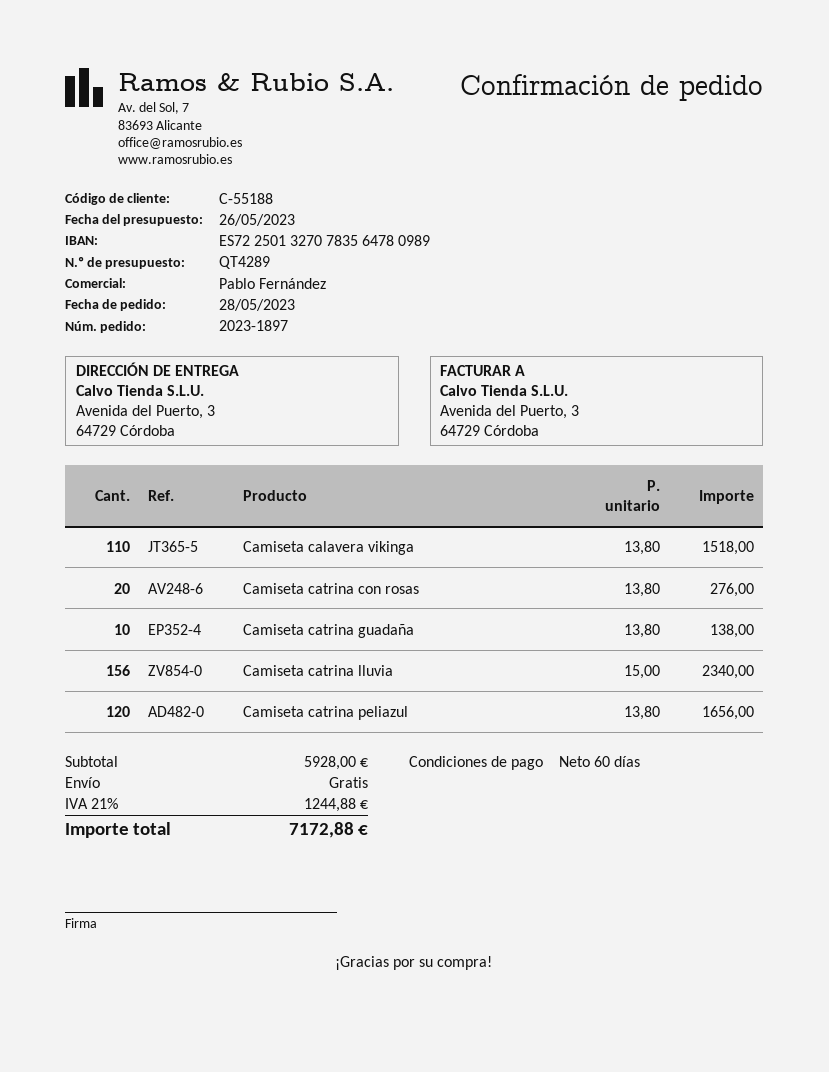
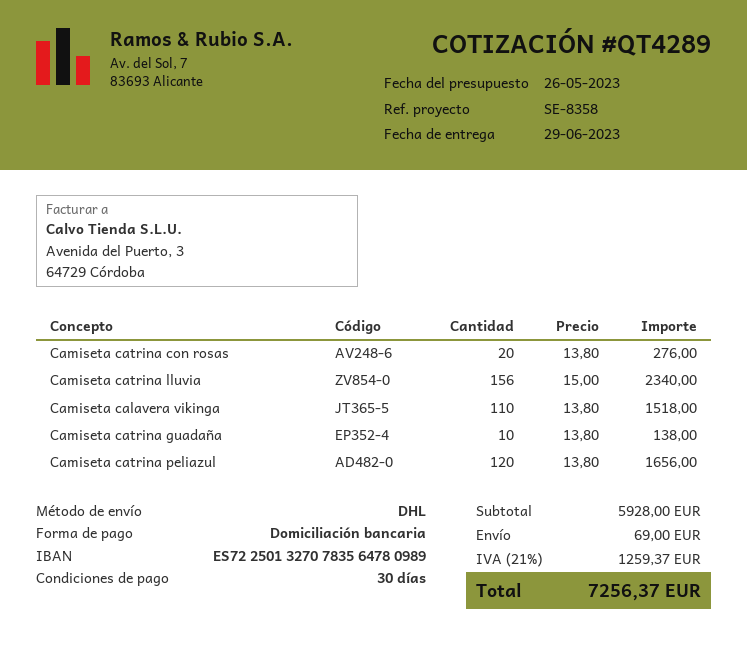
payment terms: 60 days -> 30 days
shipping: 0.00 -> 69.00
tax: 21% = 1244.88 -> 21% = 1259.37
total: 7172.88 -> 7256.37

